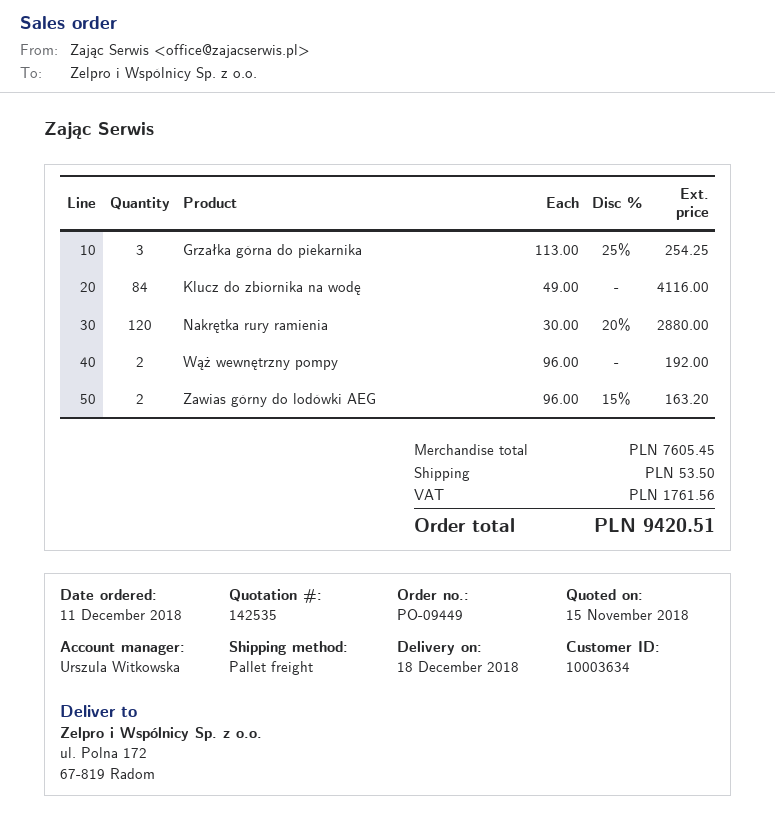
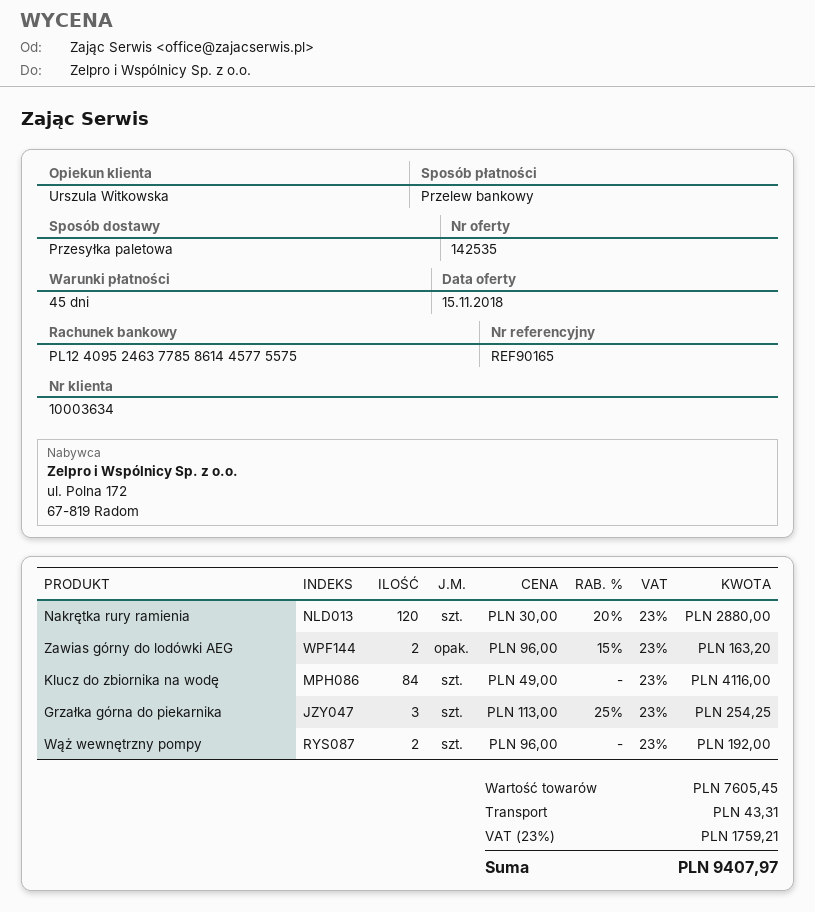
shipping: 53.50 -> 43.31
tax: 1761.56 -> 1759.21
total: 9420.51 -> 9407.97

